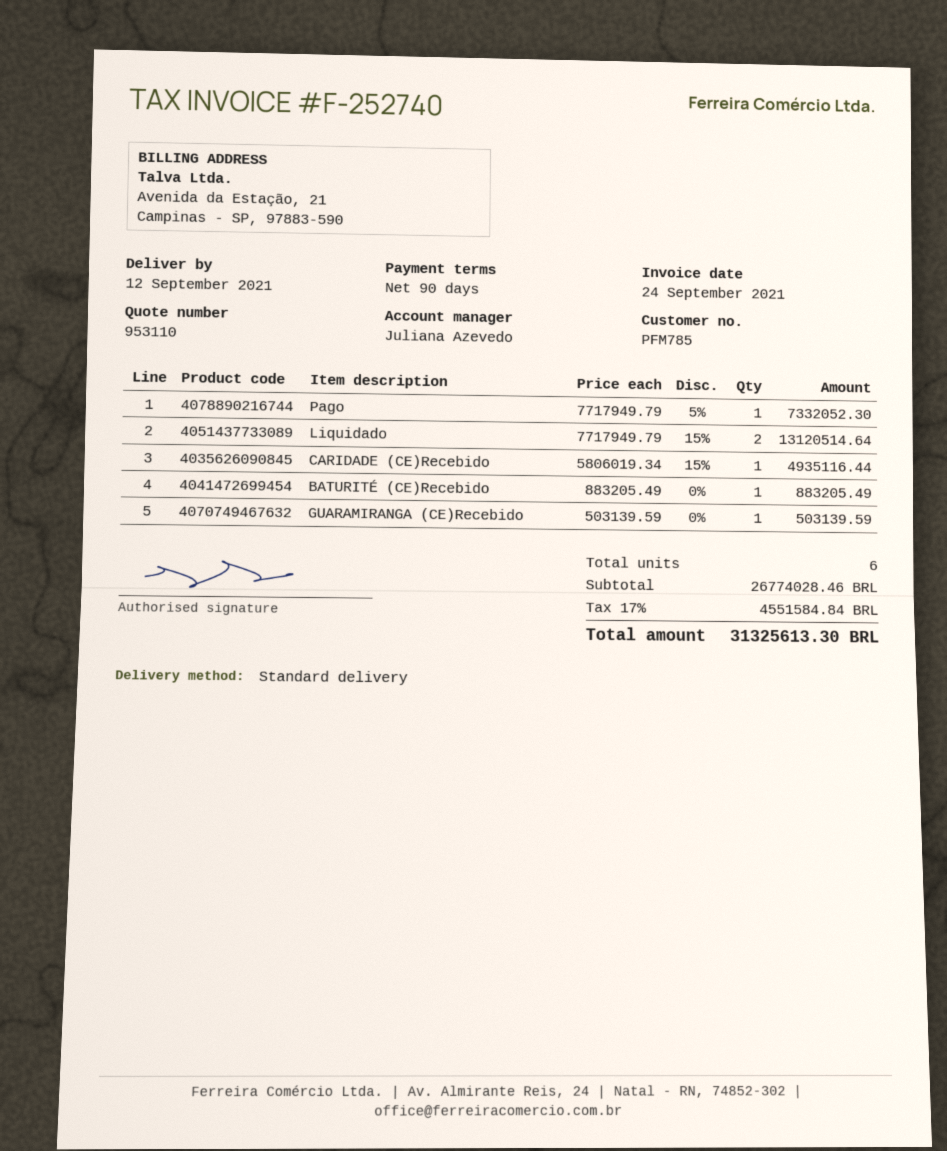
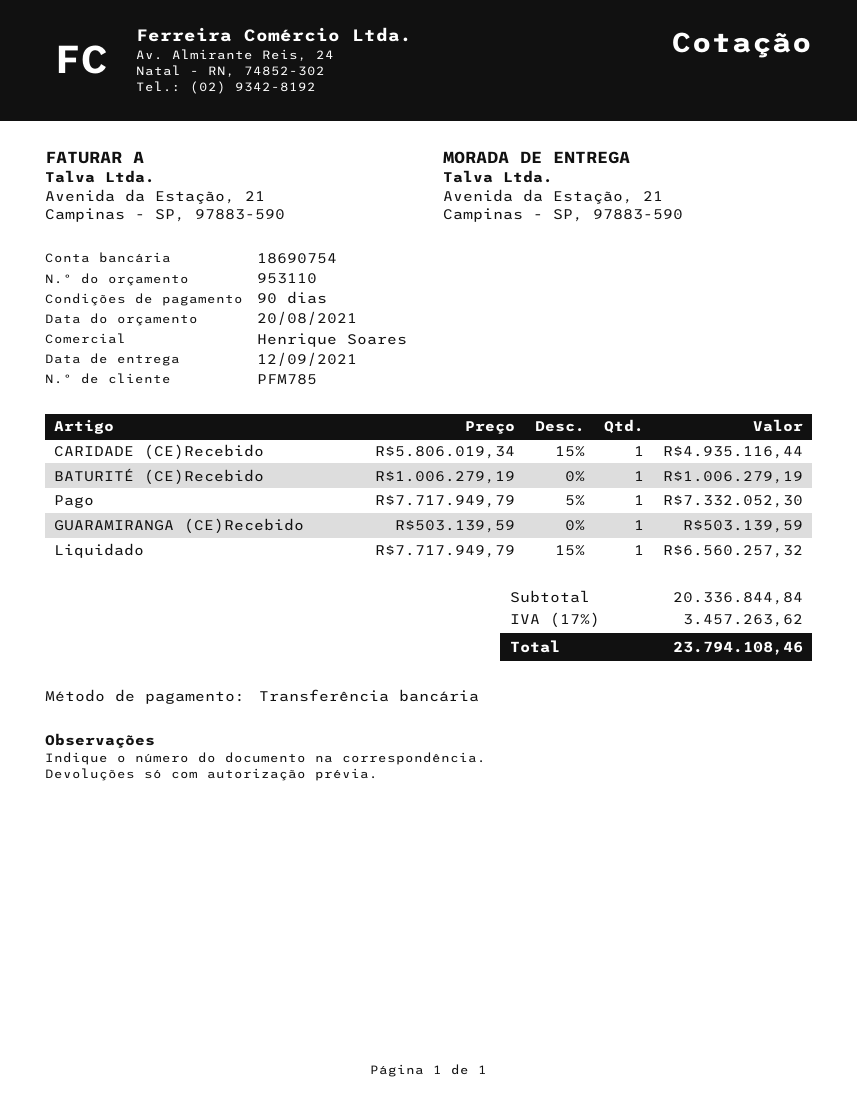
sales rep: Juliana Azevedo -> Henrique Soares
Liquidado: 2 x 7717949.79 - 15% = 13120514.64 -> 1 x 7717949.79 - 15% = 6560257.32
BATURITÉ (CE)Recebido: 1 x 883205.49 = 883205.49 -> 1 x 1006279.19 = 1006279.19
subtotal: 26774028.46 -> 20336844.84
tax: 17% = 4551584.84 -> 17% = 3457263.62
total: 31325613.30 -> 23794108.46

